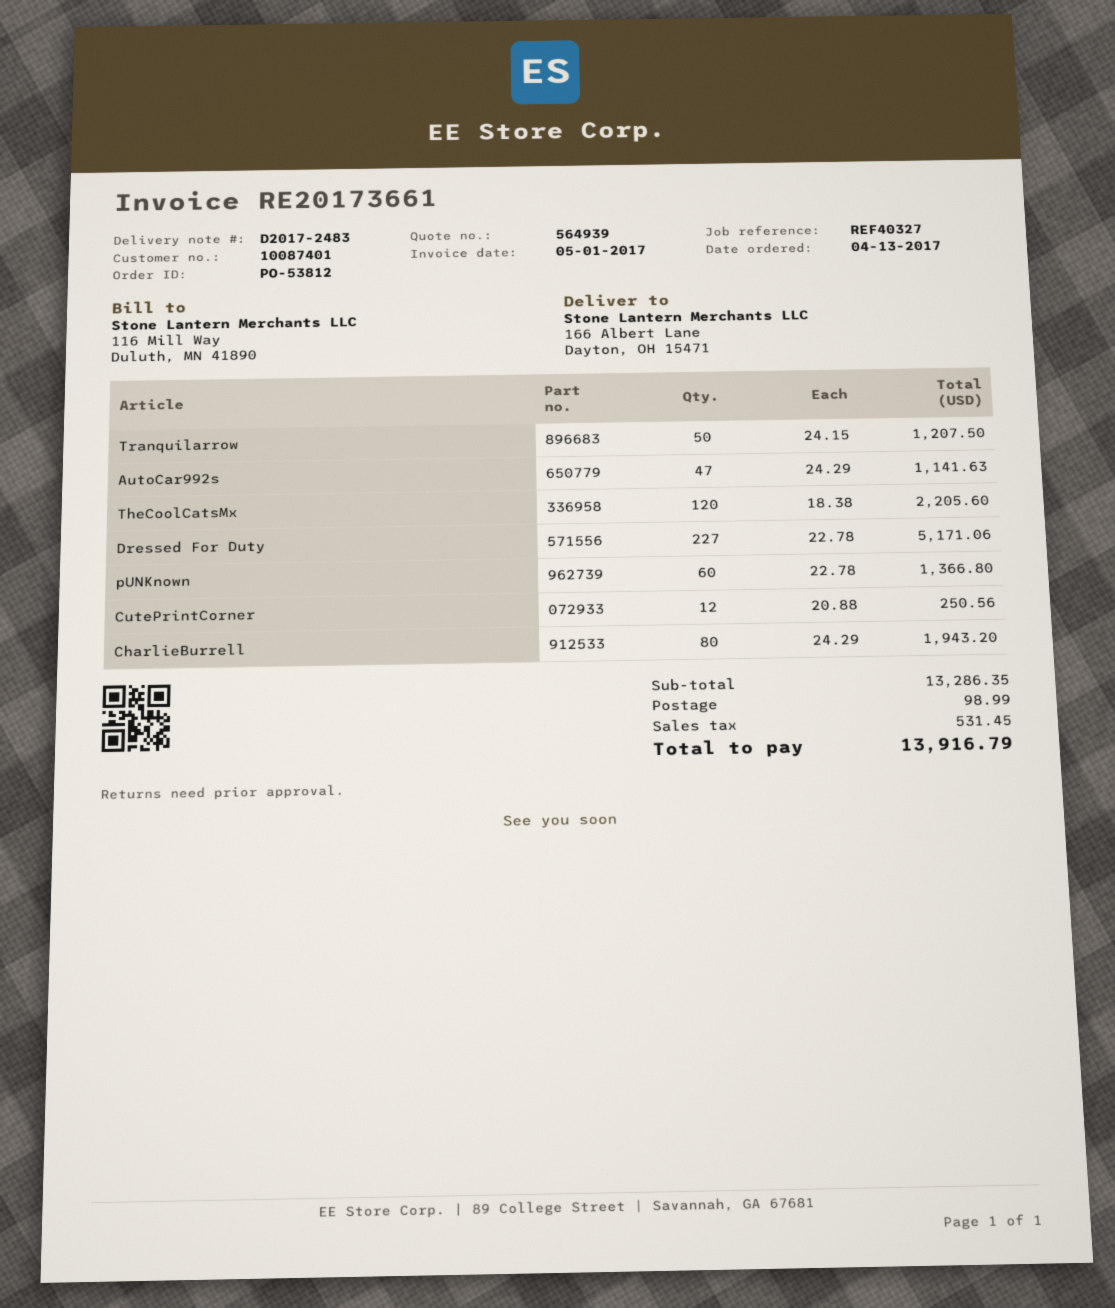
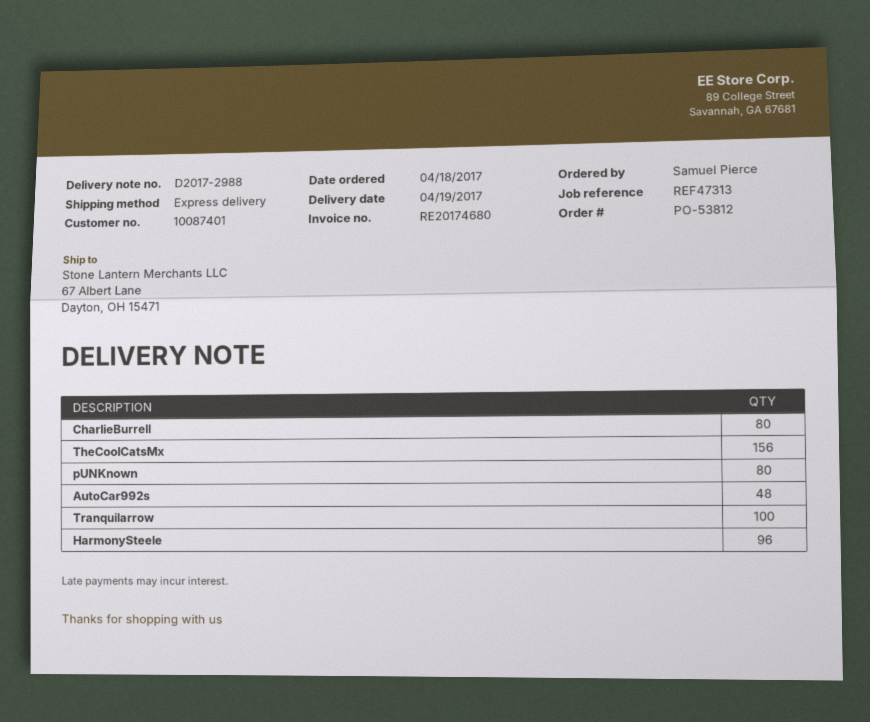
order date: 2017-04-13 -> 2017-04-18
delivery note number: D2017-2483 -> D2017-2988
invoice number: RE20173661 -> RE20174680
reference: REF40327 -> REF47313
ship to: 166 Albert Lane, Dayton, OH 15471 -> 67 Albert Lane, Dayton, OH 15471
Tranquilarrow: 50 -> 100
AutoCar992s: 47 -> 48
TheCoolCatsMx: 120 -> 156
Dressed For Duty: 227 -> none
pUNKnown: 60 -> 80
CutePrintCorner: 12 -> none
HarmonySteele: none -> 96

